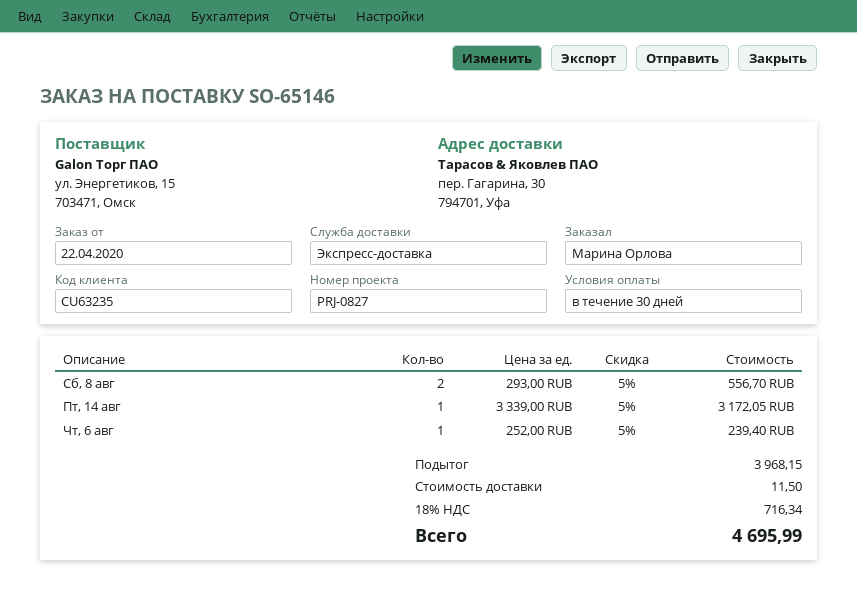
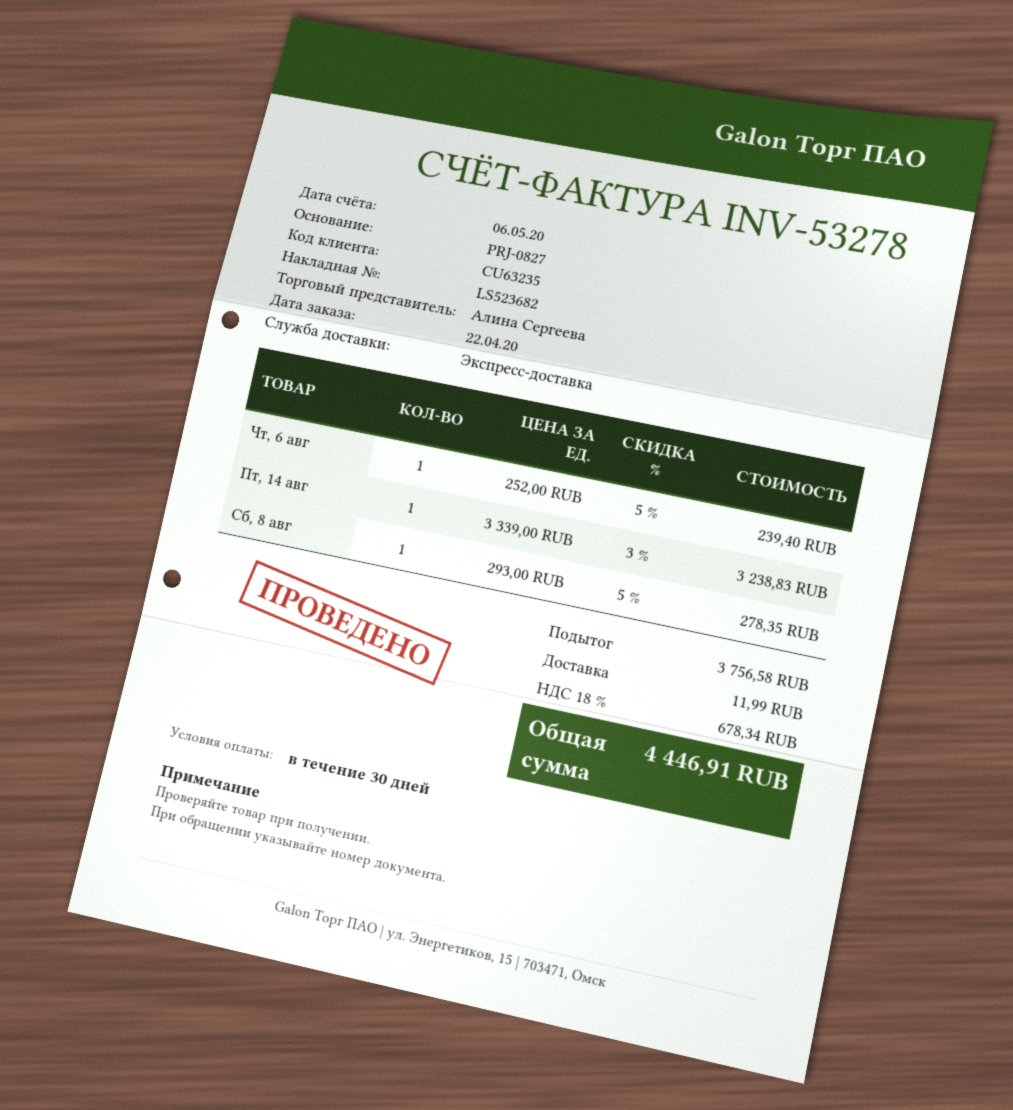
Сб, 8 авг: 2 x 293.00 - 5% = 556.70 -> 1 x 293.00 - 5% = 278.35
Пт, 14 авг: 1 x 3339.00 - 5% = 3172.05 -> 1 x 3339.00 - 3% = 3238.83
subtotal: 3968.15 -> 3756.58
shipping: 11.50 -> 11.99
tax: 18% = 716.34 -> 18% = 678.34
total: 4695.99 -> 4446.91

